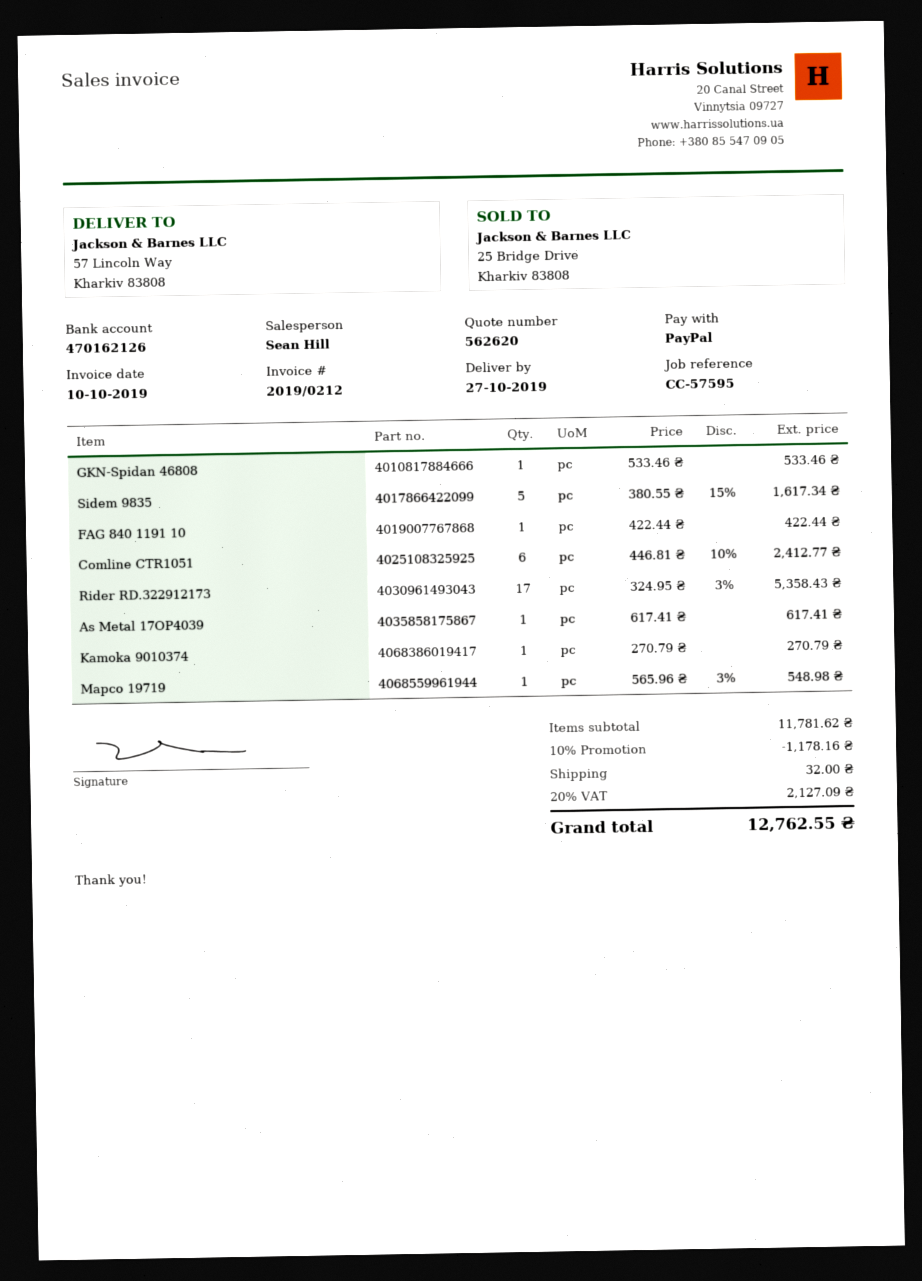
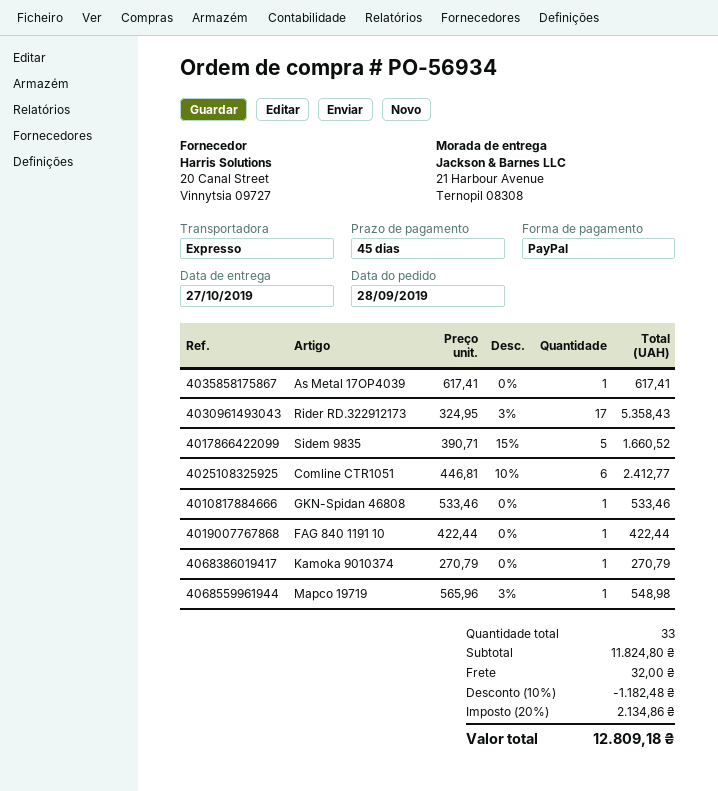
ship to: 57 Lincoln Way, Kharkiv 83808 -> 21 Harbour Avenue, Ternopil 08308
Sidem 9835: 5 x 380.55 - 15% = 1617.34 -> 5 x 390.71 - 15% = 1660.52
subtotal: 11781.62 -> 11824.80
discount: 10% = 1178.16 -> 10% = 1182.48
tax: 20% = 2127.09 -> 20% = 2134.86
total: 12762.55 -> 12809.18

